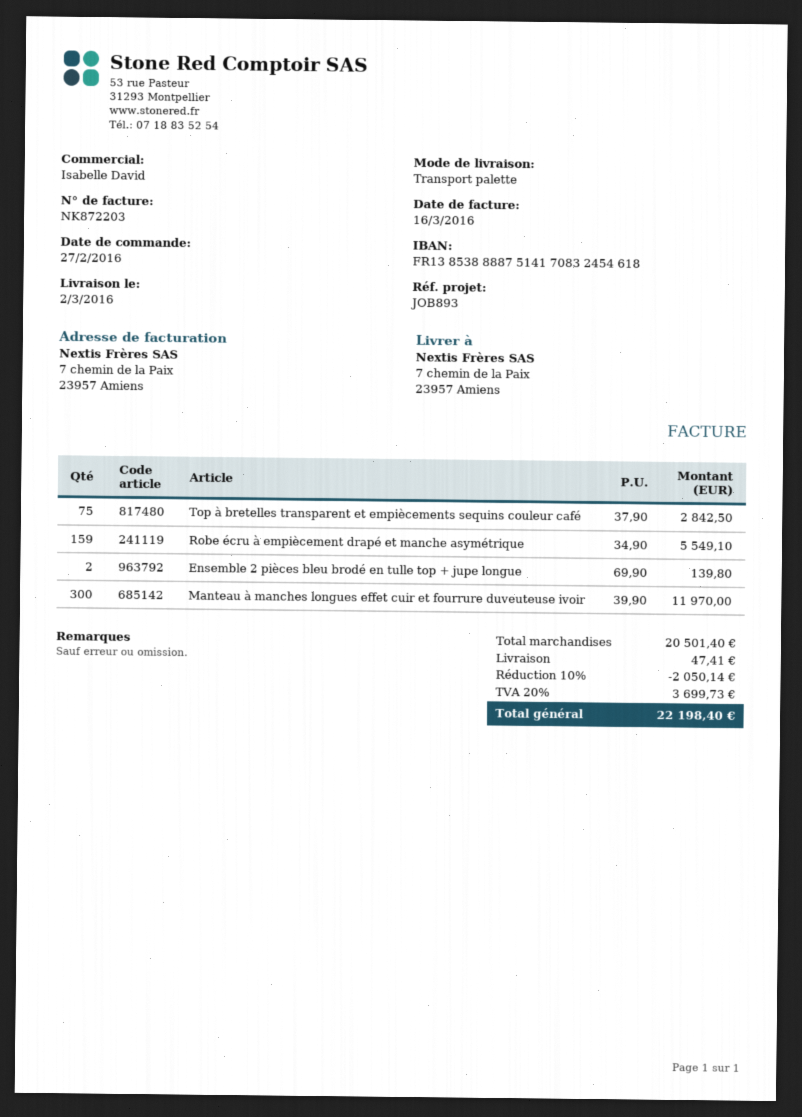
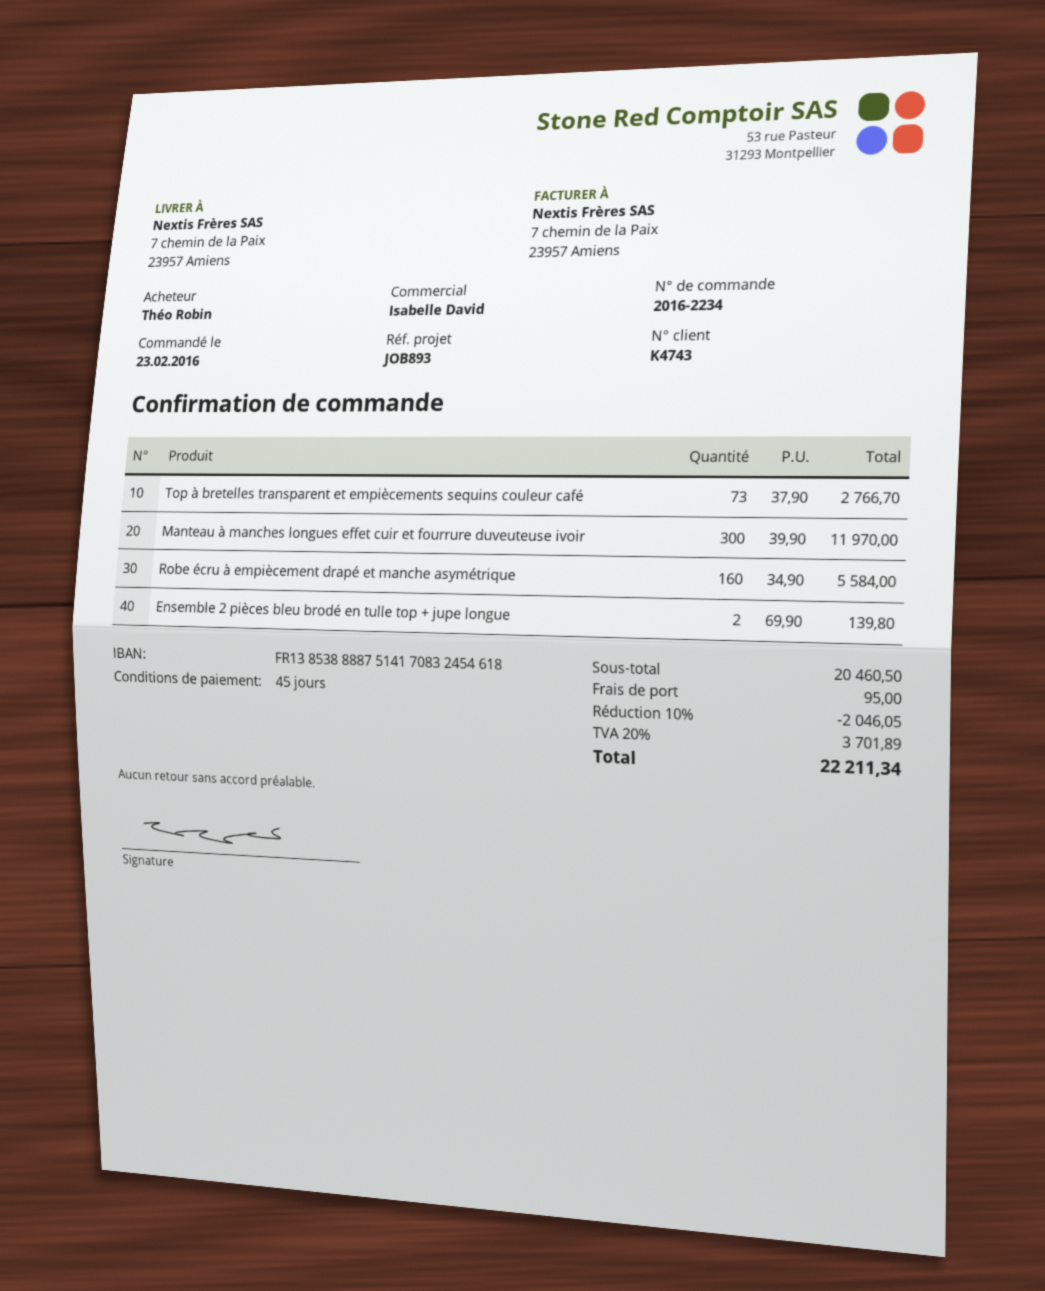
order date: 2016-02-27 -> 2016-02-23
Top à bretelles transparent et empiècements sequins couleur café: 75 x 37.90 = 2842.50 -> 73 x 37.90 = 2766.70
Robe écru à empiècement drapé et manche asymétrique: 159 x 34.90 = 5549.10 -> 160 x 34.90 = 5584.00
subtotal: 20501.40 -> 20460.50
discount: 10% = 2050.14 -> 10% = 2046.05
shipping: 47.41 -> 95.00
tax: 20% = 3699.73 -> 20% = 3701.89
total: 22198.40 -> 22211.34

